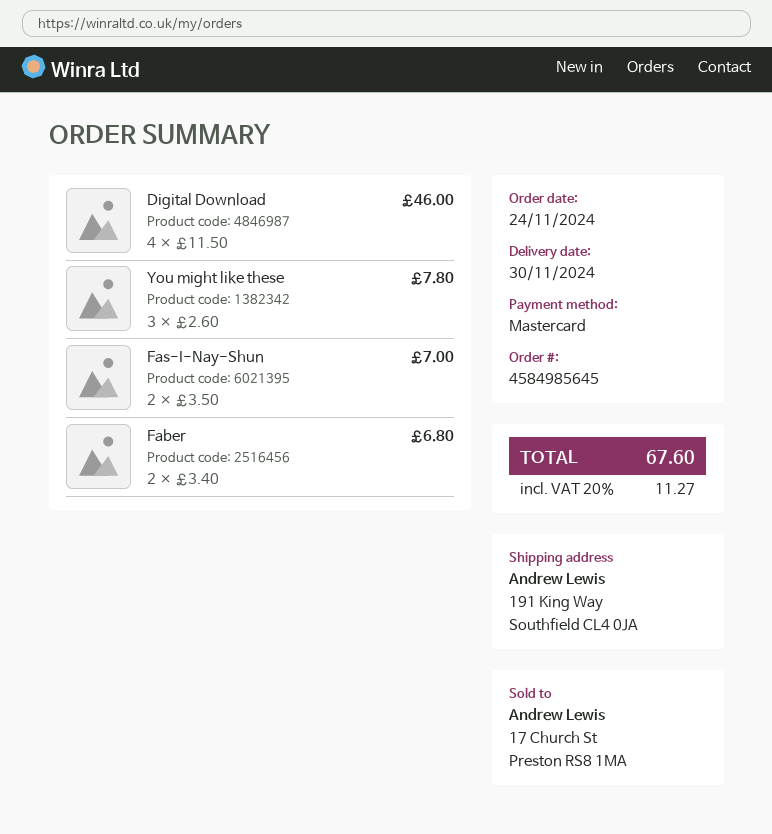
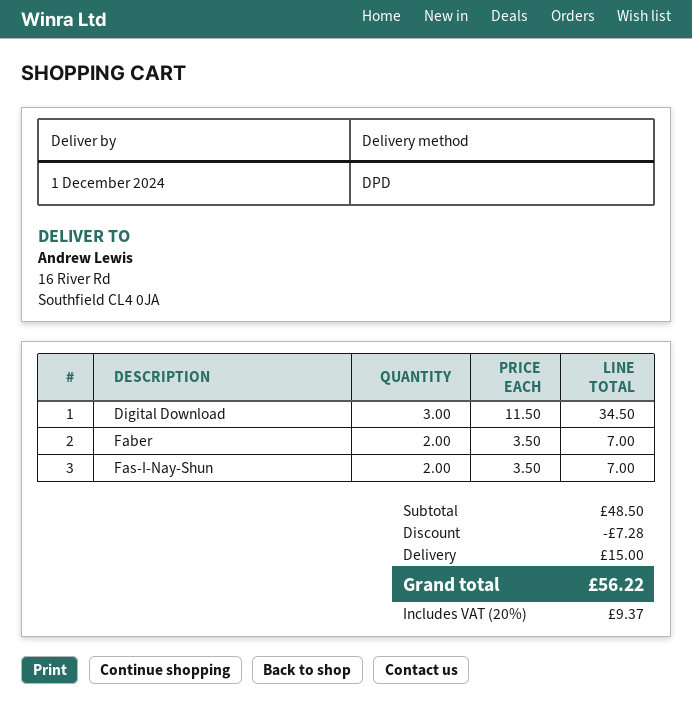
delivery date: 2024-11-30 -> 2024-12-01
ship to: 191 King Way, Southfield CL4 0JA -> 16 River Rd, Southfield CL4 0JA
Digital Download: 4 x 11.50 = 46.00 -> 3 x 11.50 = 34.50
You might like these: 3 x 2.60 = 7.80 -> none
Faber: 2 x 3.40 = 6.80 -> 2 x 3.50 = 7.00
discount: none -> 7.28
shipping: none -> 15.00
tax: 20% = 11.27 -> 20% = 9.37
total: 67.60 -> 56.22

